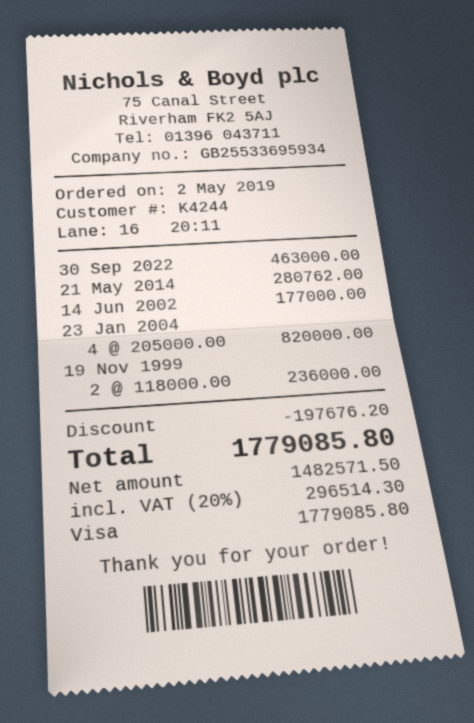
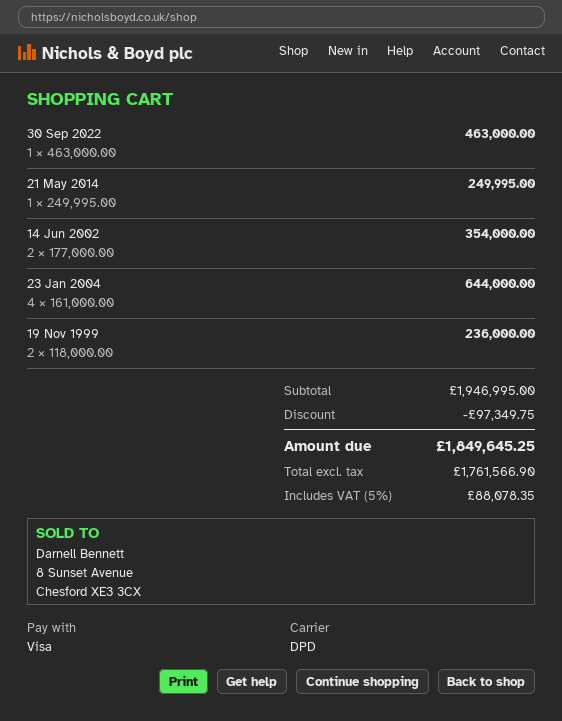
21 May 2014: 1 x 280762.00 = 280762.00 -> 1 x 249995.00 = 249995.00
14 Jun 2002: 1 x 177000.00 = 177000.00 -> 2 x 177000.00 = 354000.00
23 Jan 2004: 4 x 205000.00 = 820000.00 -> 4 x 161000.00 = 644000.00
discount: 197676.20 -> 97349.75
net: 1482571.50 -> 1761566.90
tax: 20% = 296514.30 -> 5% = 88078.35
total: 1779085.80 -> 1849645.25

